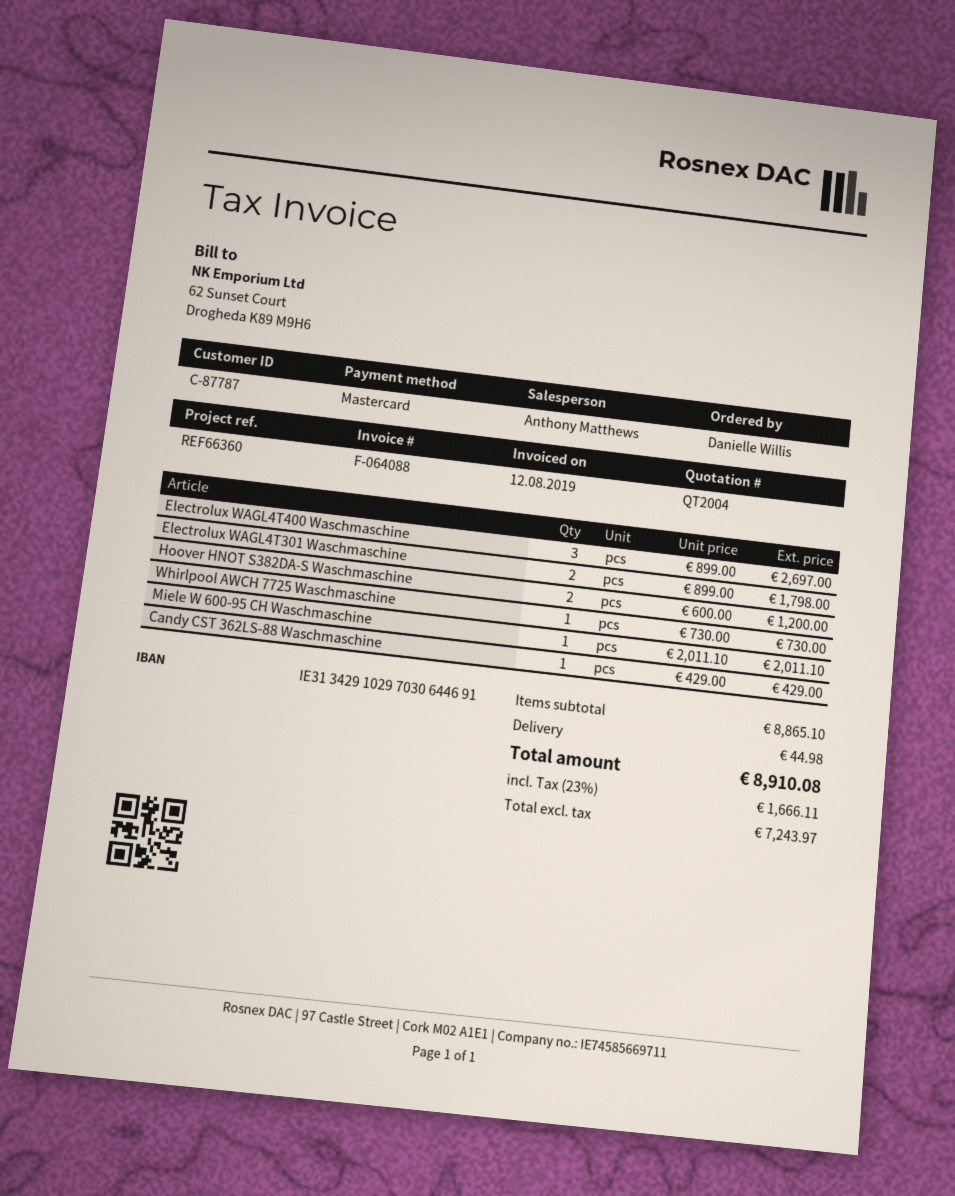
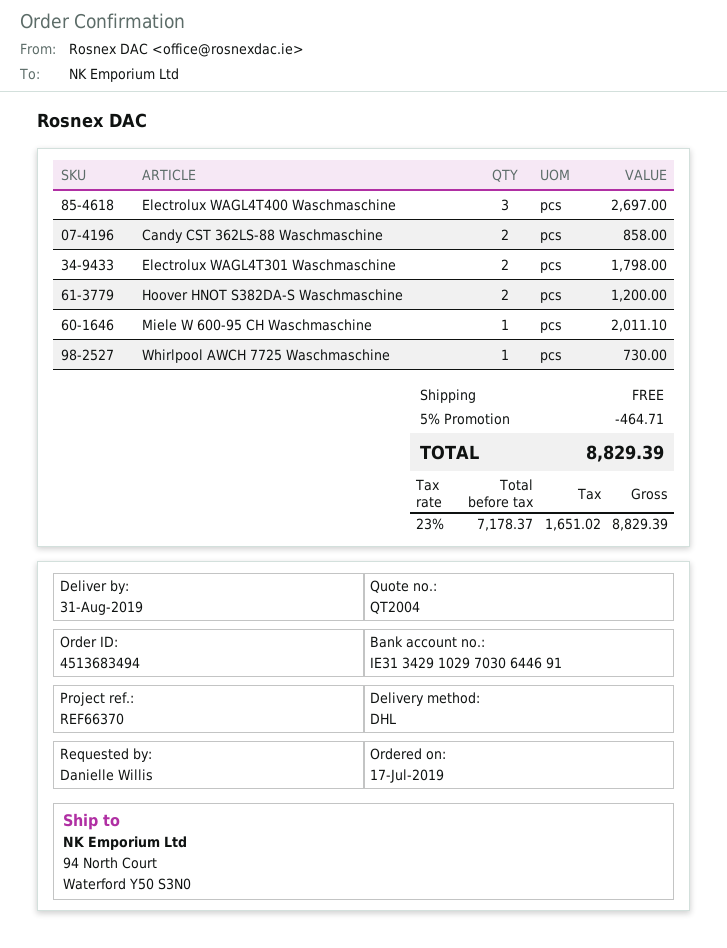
reference: REF66360 -> REF66370
Candy CST 362LS-88 Waschmaschine: 1 for 429.00 -> 2 for 858.00
discount: none -> 5% = 464.71
shipping: 44.98 -> 0.00
net: 7243.97 -> 7178.37
tax: 23% = 1666.11 -> 23% = 1651.02
total: 8910.08 -> 8829.39

